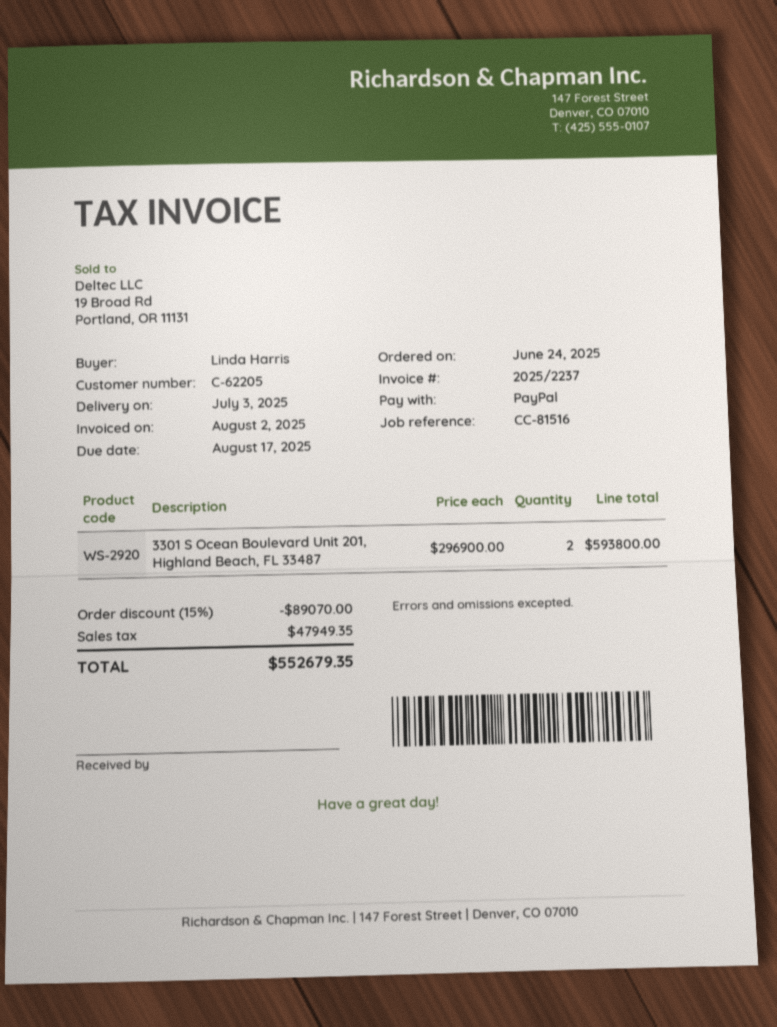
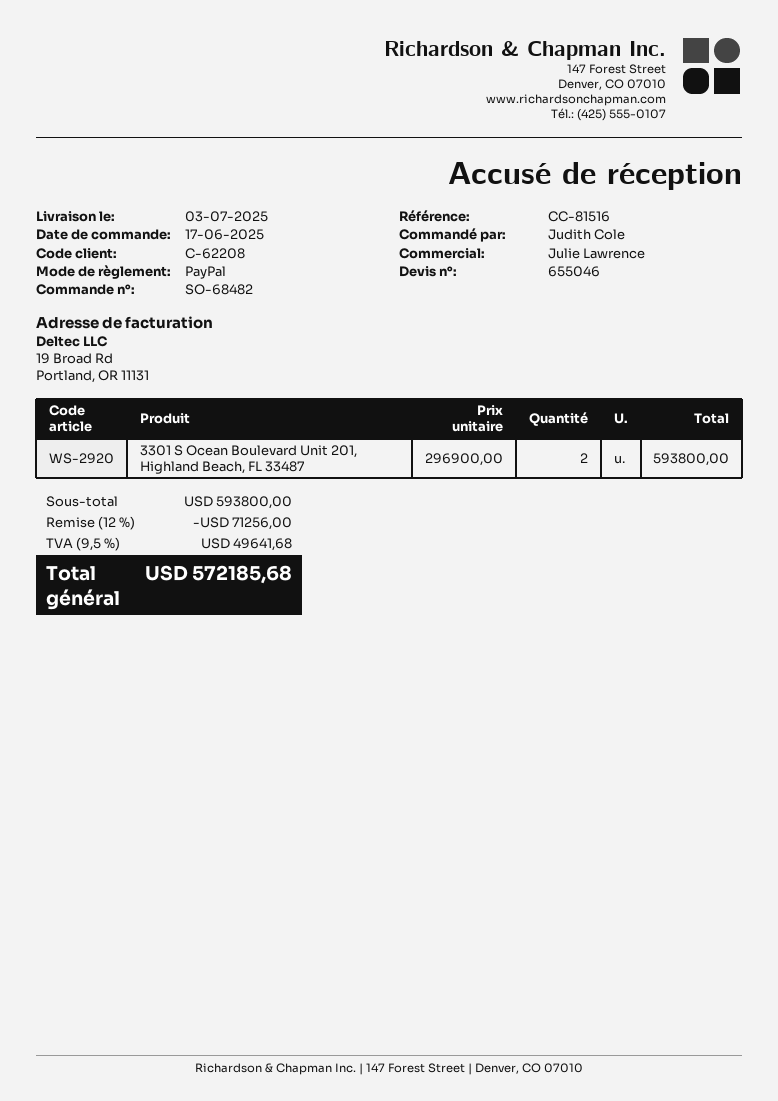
order date: 2025-06-24 -> 2025-06-17
customer number: C-62205 -> C-62208
ordered by: Linda Harris -> Judith Cole
discount: 15% = 89070.00 -> 12% = 71256.00
tax: 47949.35 -> 49641.68
total: 552679.35 -> 572185.68

